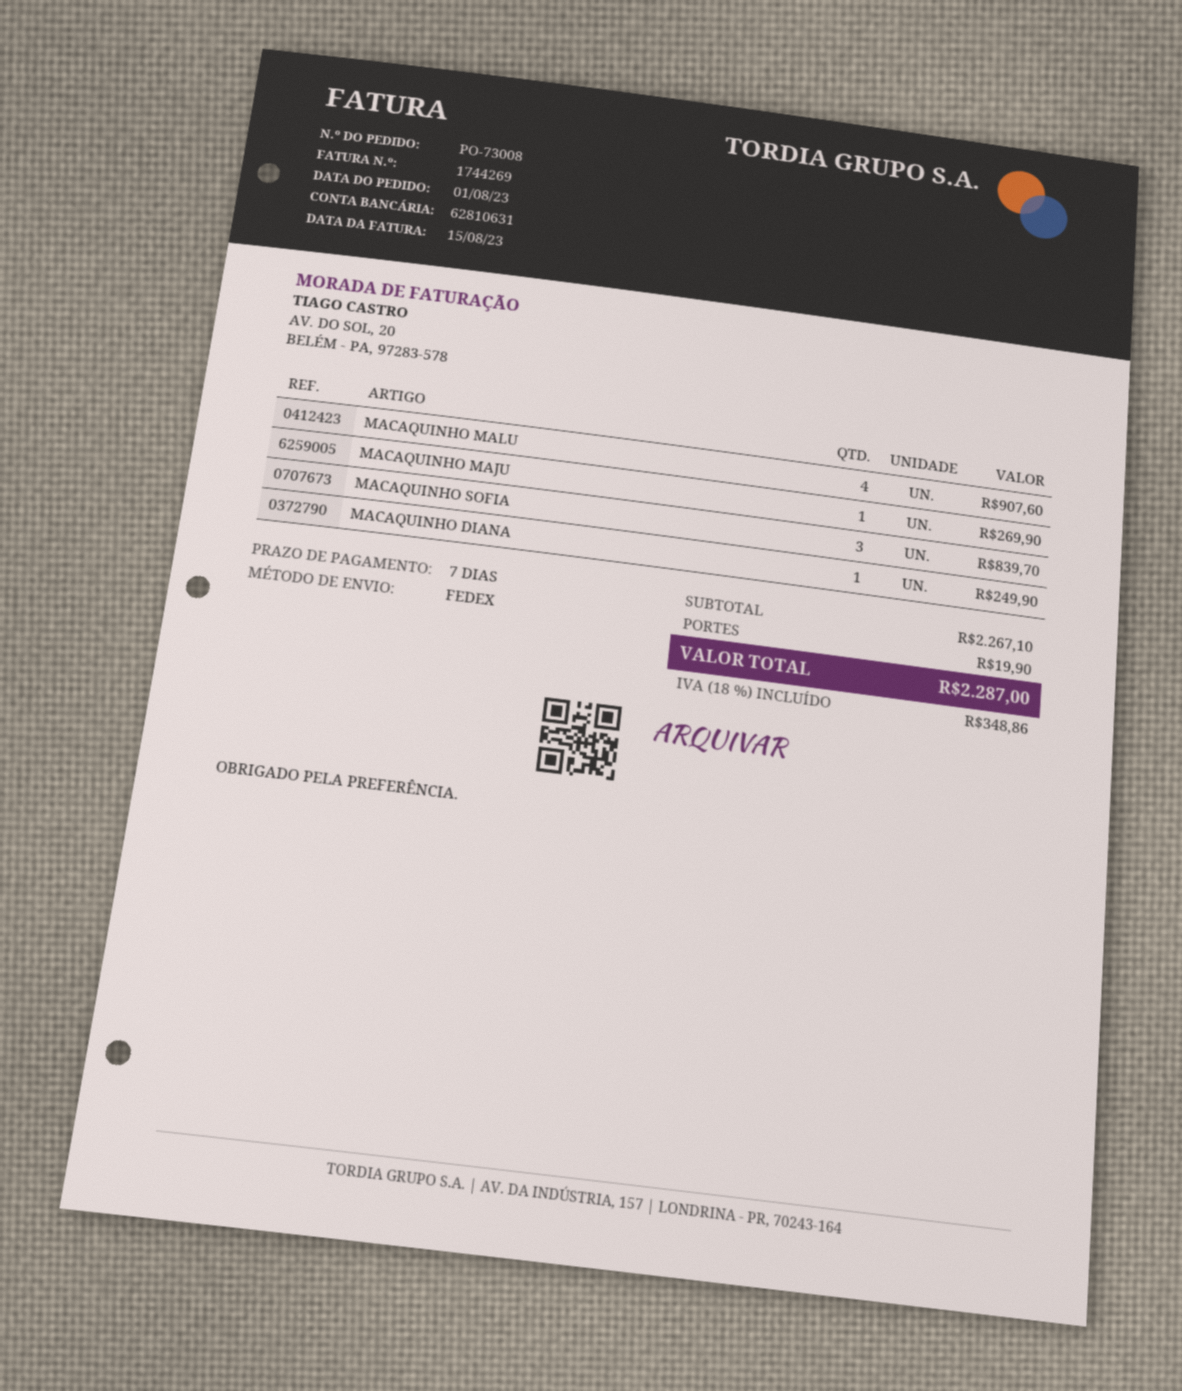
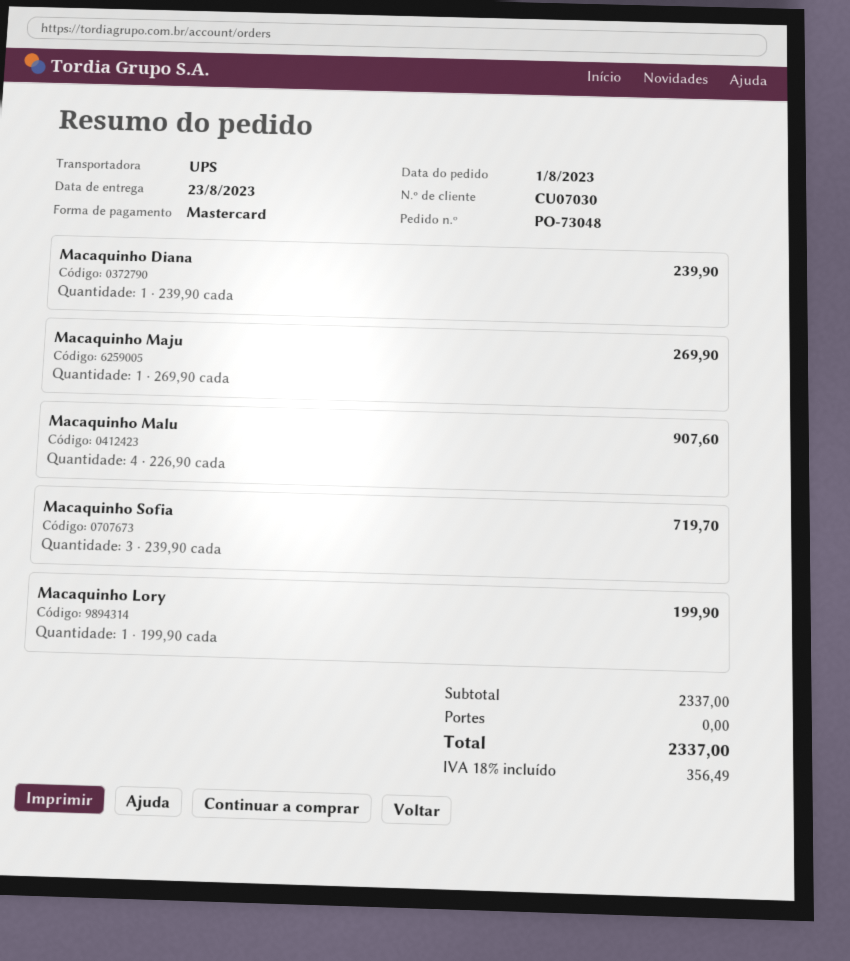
order number: PO-73008 -> PO-73048
shipping method: FedEx -> UPS
MACAQUINHO SOFIA: 3 for 839.70 -> 3 for 719.70
MACAQUINHO DIANA: 1 for 249.90 -> 1 for 239.90
Macaquinho Lory: none -> 1 for 199.90
subtotal: 2267.10 -> 2337.00
shipping: 19.90 -> 0.00
tax: 18% = 348.86 -> 18% = 356.49
total: 2287.00 -> 2337.00

